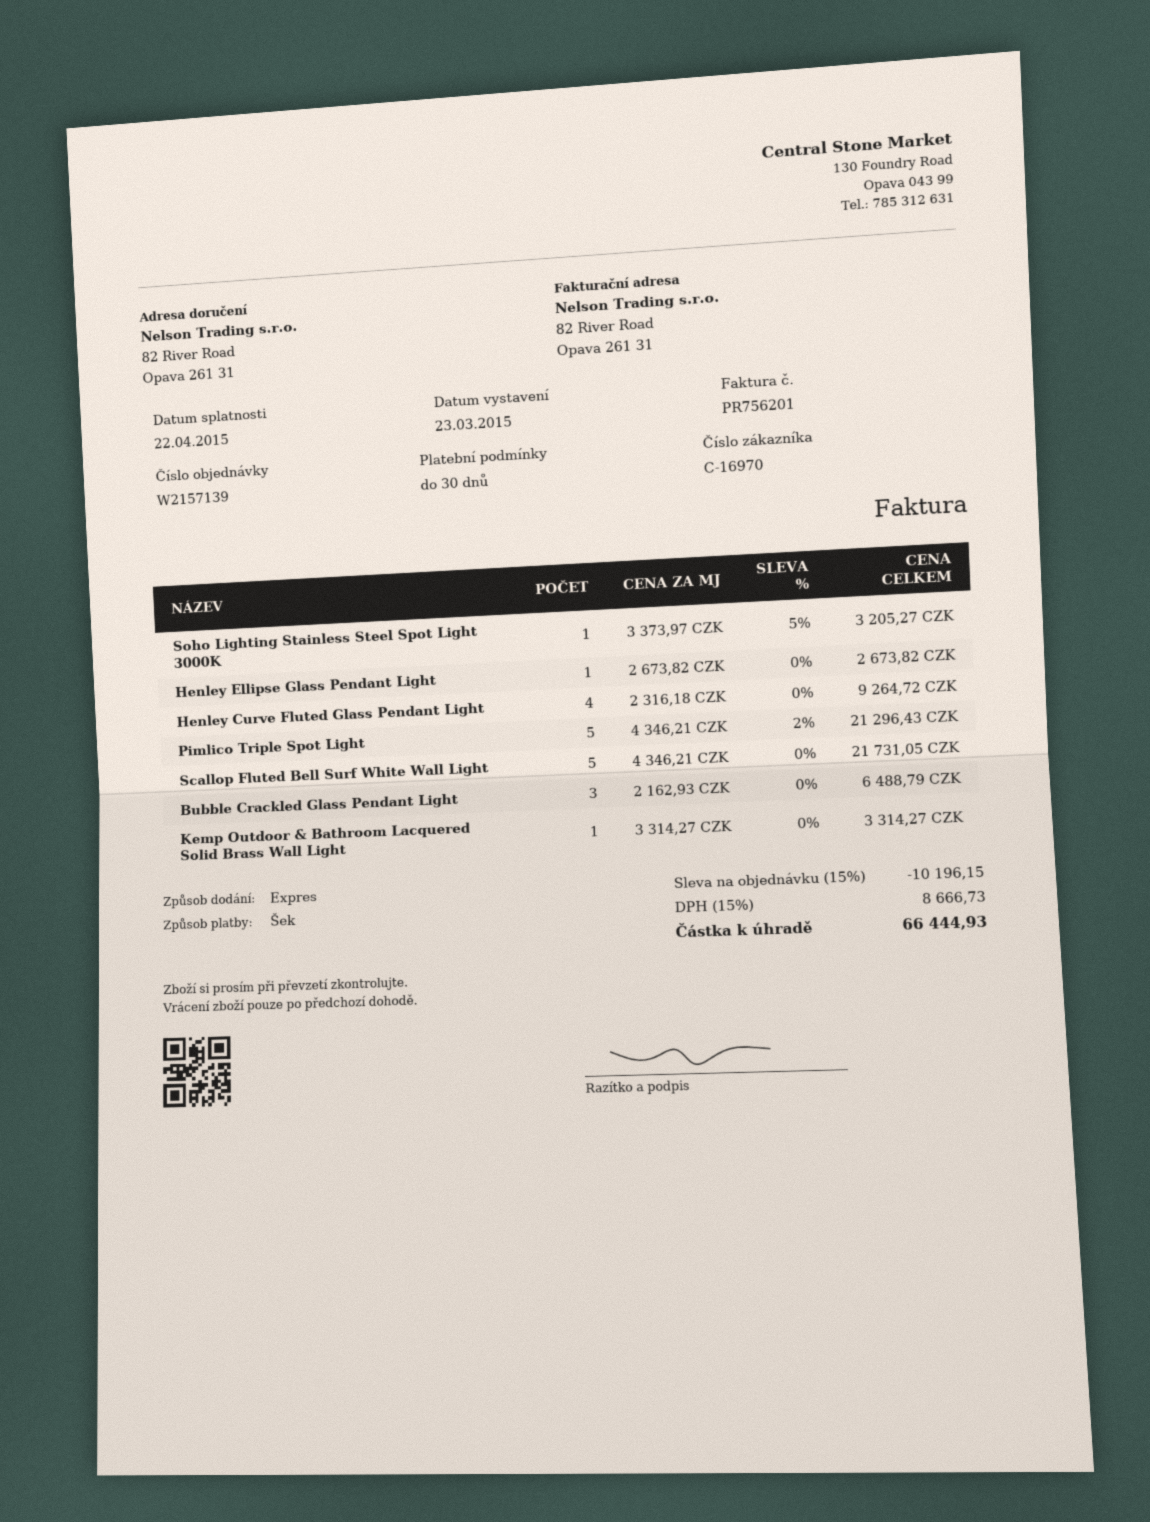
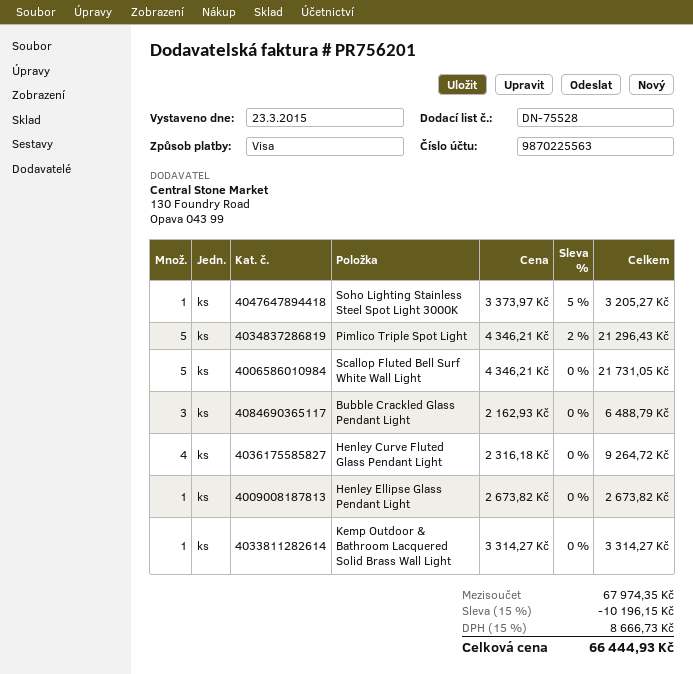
payment method: cheque -> Visa

